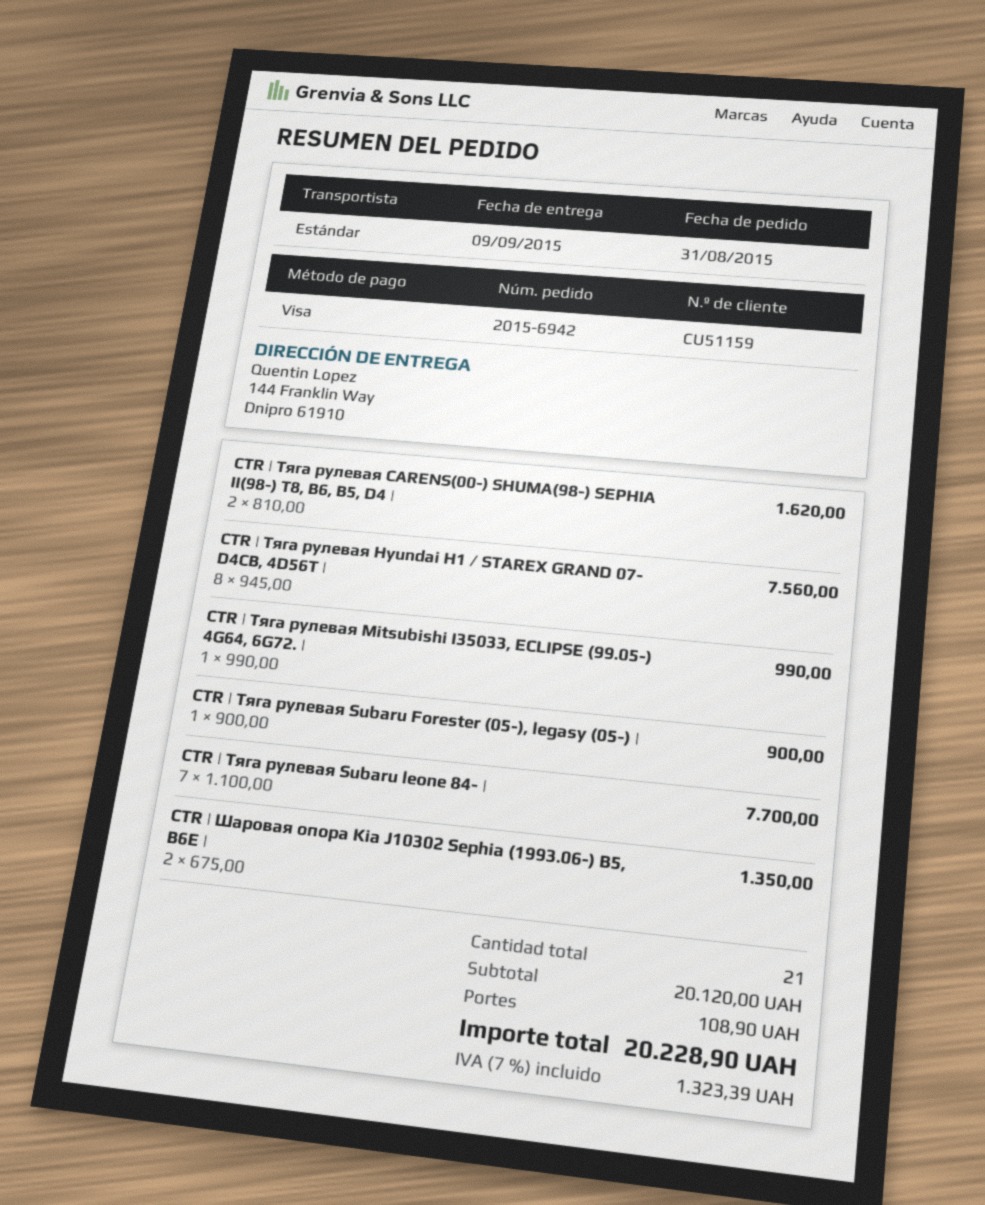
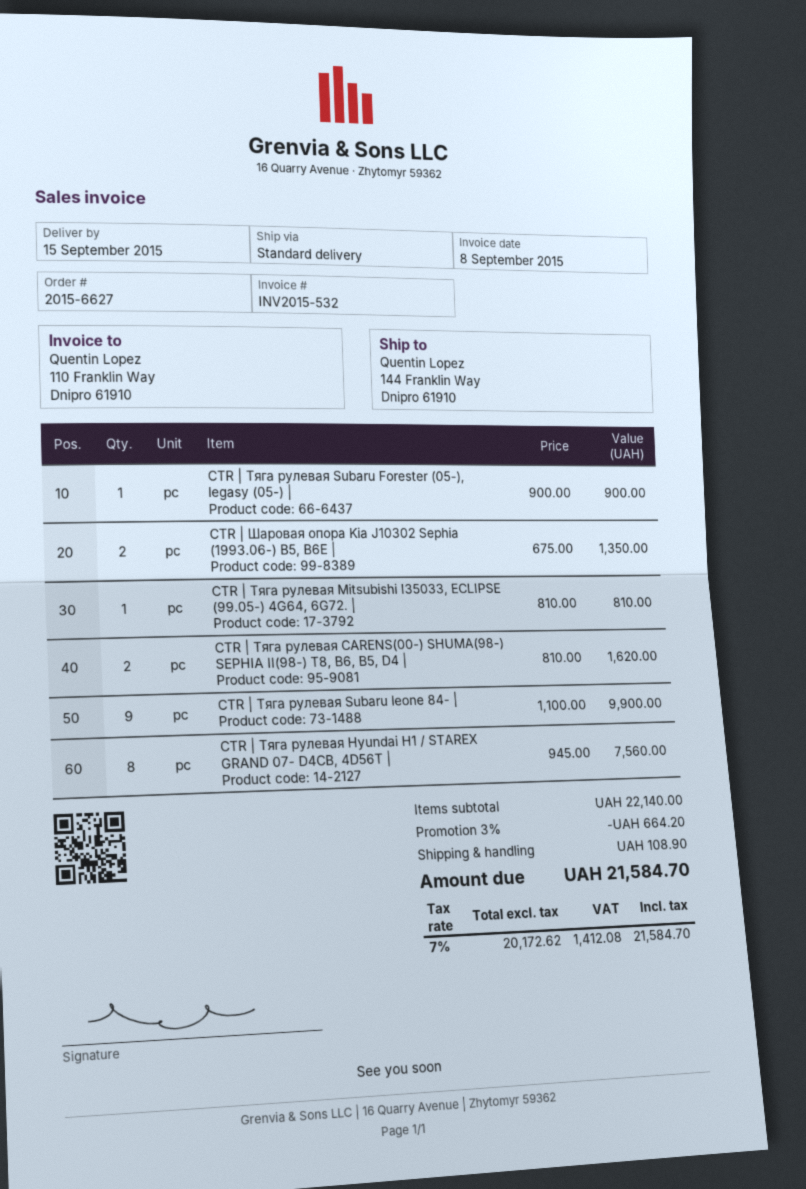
order number: 2015-6942 -> 2015-6627
delivery date: 2015-09-09 -> 2015-09-15
CTR | Тяга рулевая Mitsubishi I35033, ECLIPSE (99.05-) 4G64, 6G72. |: 1 x 990.00 = 990.00 -> 1 x 810.00 = 810.00
CTR | Тяга рулевая Subaru leone 84- |: 7 x 1100.00 = 7700.00 -> 9 x 1100.00 = 9900.00
subtotal: 20120.00 -> 22140.00
discount: none -> 3% = 664.20
tax: 7% = 1323.39 -> 7% = 1412.08
total: 20228.90 -> 21584.70

